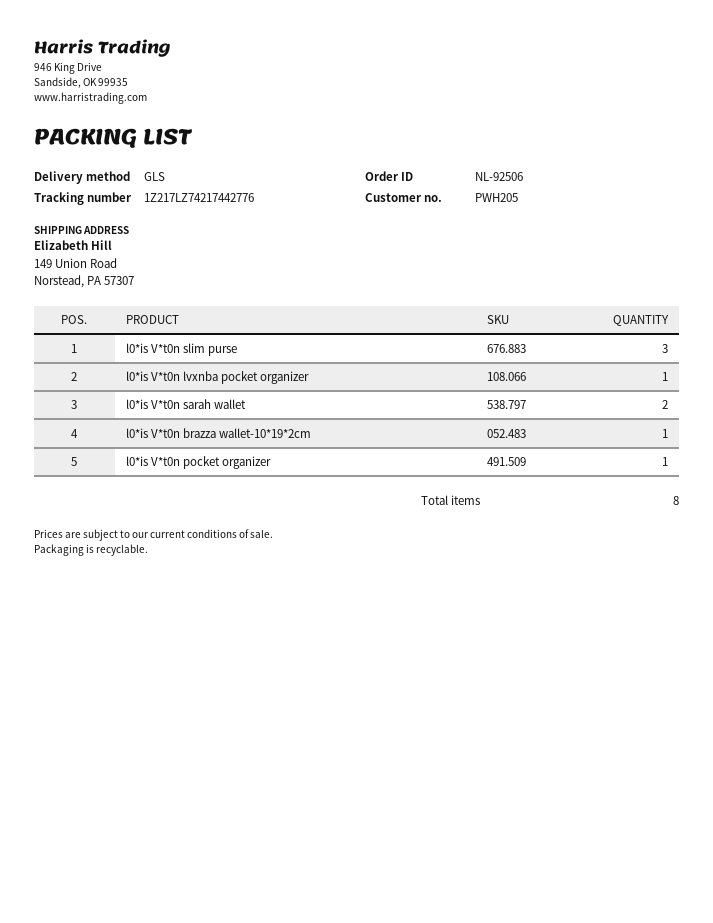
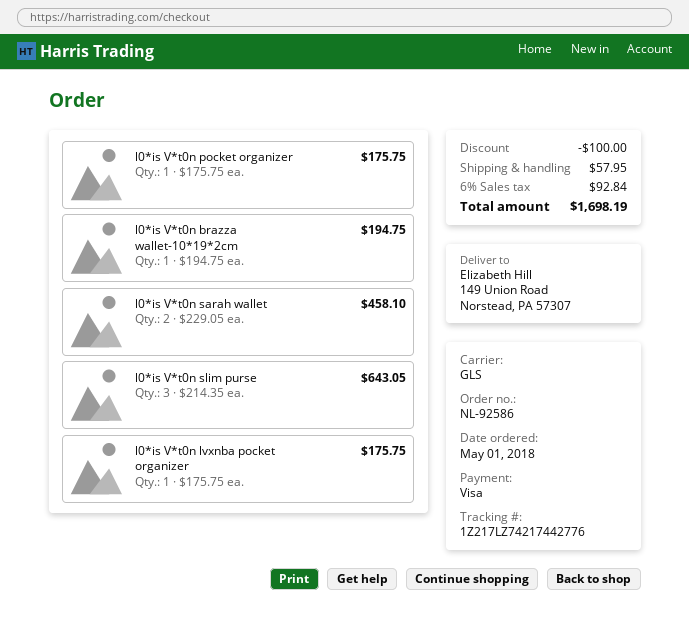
order number: NL-92506 -> NL-92586

